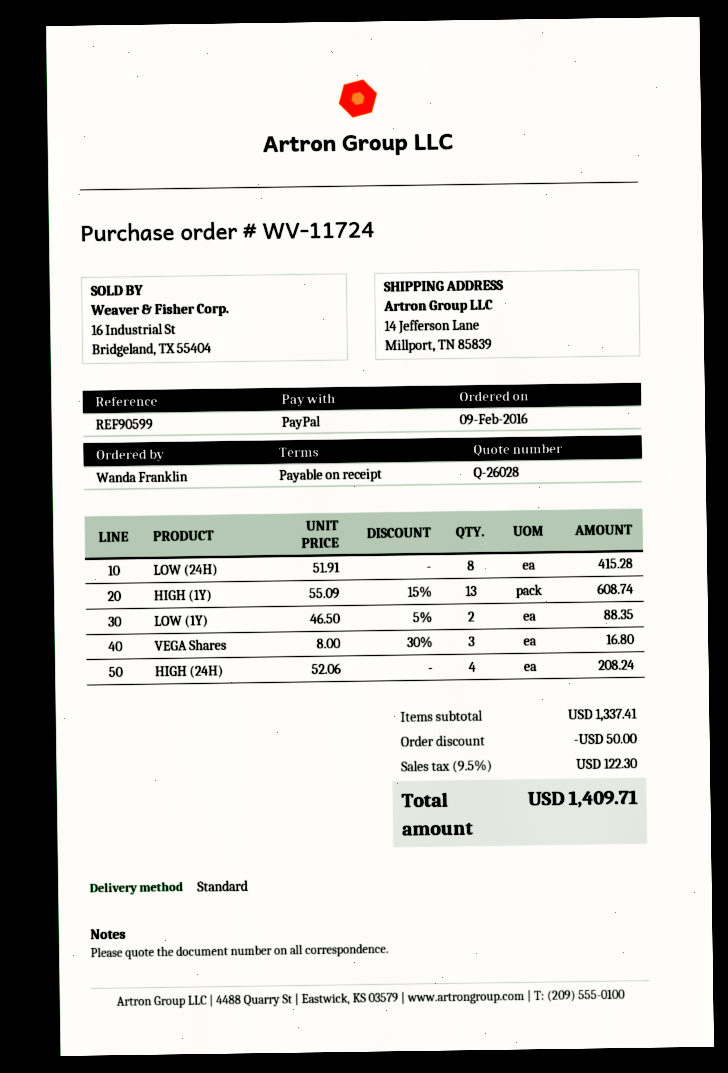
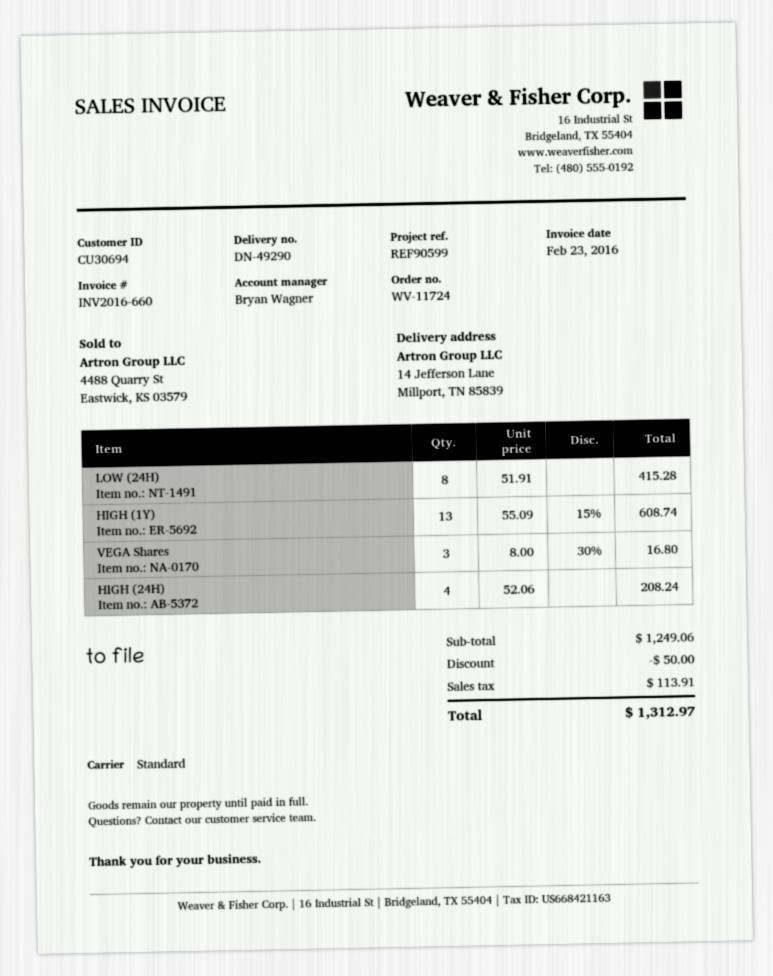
LOW (1Y): 2 x 46.50 - 5% = 88.35 -> none
subtotal: 1337.41 -> 1249.06
tax: 122.30 -> 113.91
total: 1409.71 -> 1312.97

